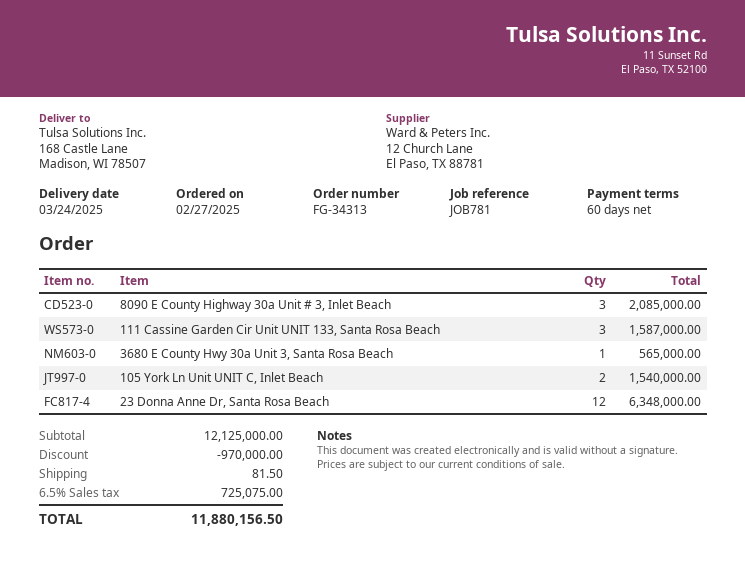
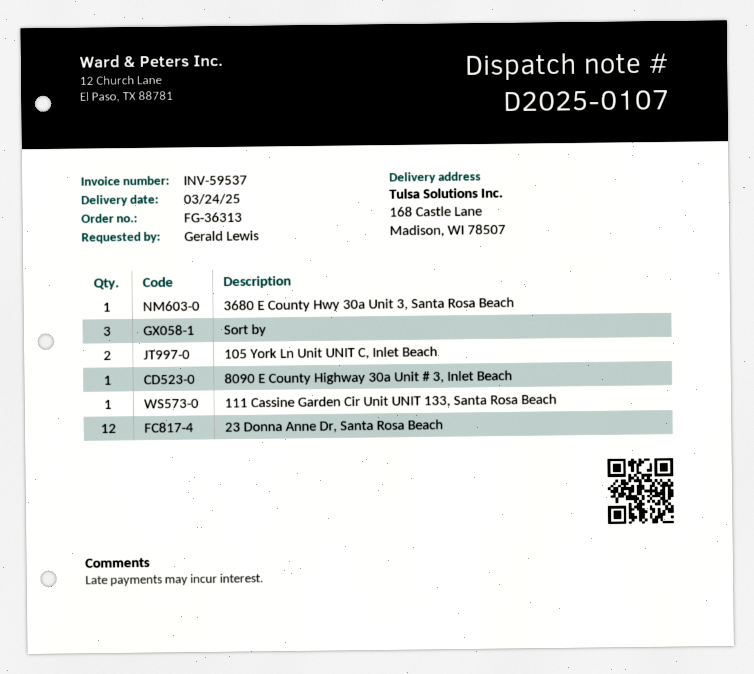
order number: FG-34313 -> FG-36313
8090 E County Highway 30a Unit # 3, Inlet Beach: 3 -> 1
111 Cassine Garden Cir Unit UNIT 133, Santa Rosa Beach: 3 -> 1
Sort by: none -> 3

